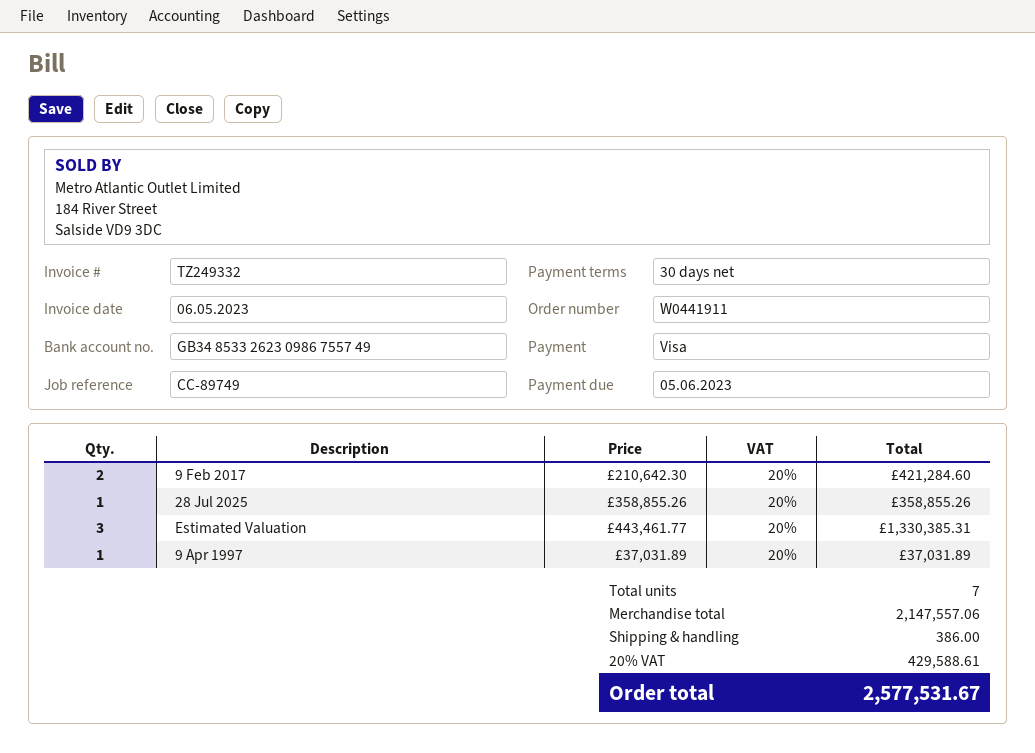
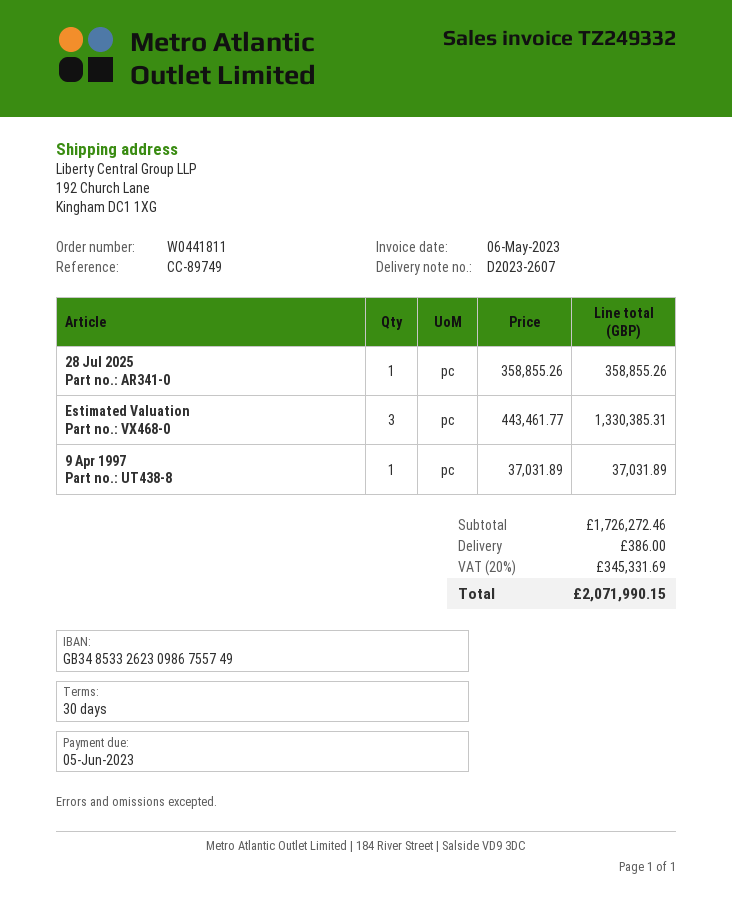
order number: W0441911 -> W0441811
9 Feb 2017: 2 x 210642.30 = 421284.60 -> none
subtotal: 2147557.06 -> 1726272.46
tax: 20% = 429588.61 -> 20% = 345331.69
total: 2577531.67 -> 2071990.15

